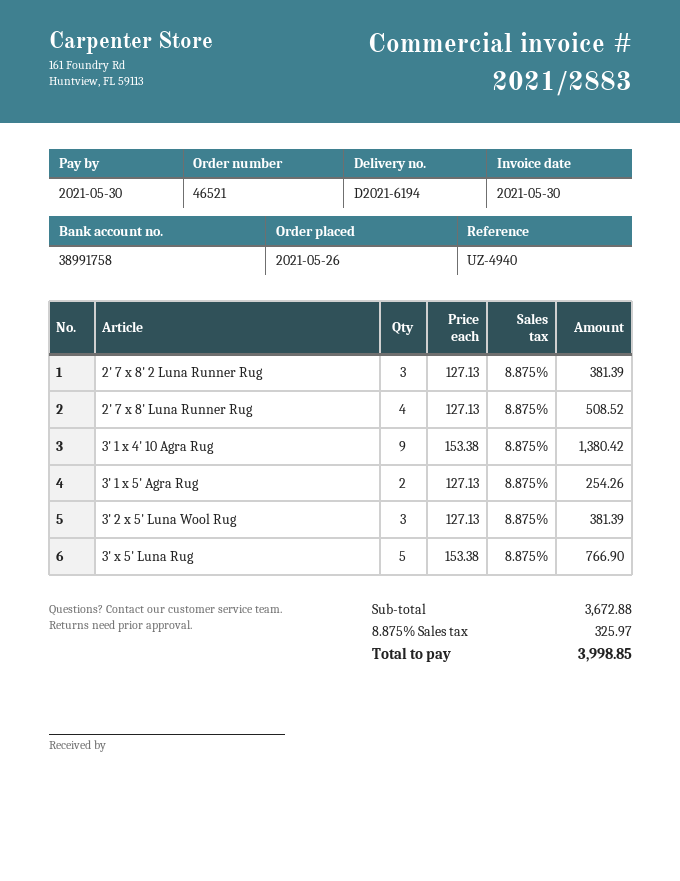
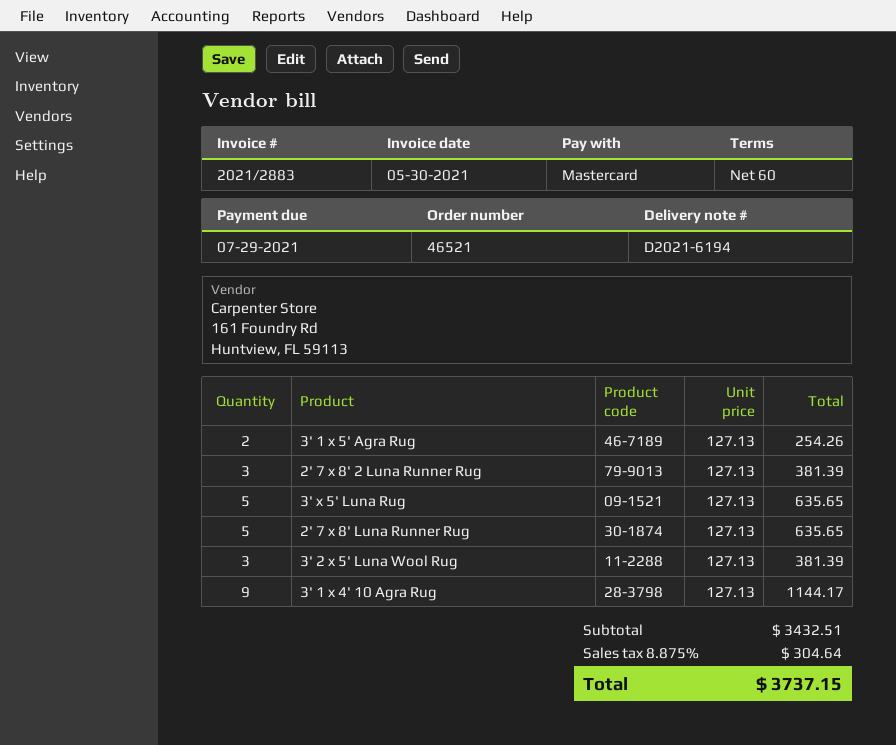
due date: 2021-05-30 -> 2021-07-29
2' 7 x 8' Luna Runner Rug: 4 x 127.13 = 508.52 -> 5 x 127.13 = 635.65
3' 1 x 4' 10 Agra Rug: 9 x 153.38 = 1380.42 -> 9 x 127.13 = 1144.17
3' x 5' Luna Rug: 5 x 153.38 = 766.90 -> 5 x 127.13 = 635.65
subtotal: 3672.88 -> 3432.51
tax: 8.875% = 325.97 -> 8.875% = 304.64
total: 3998.85 -> 3737.15

